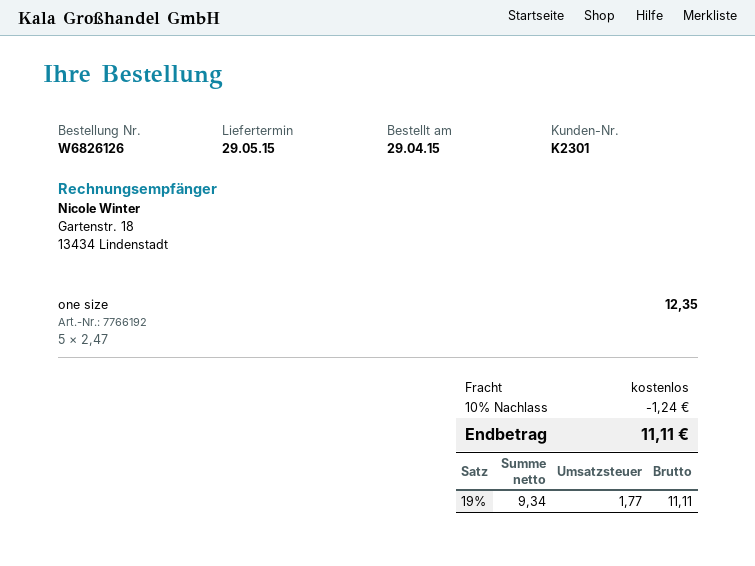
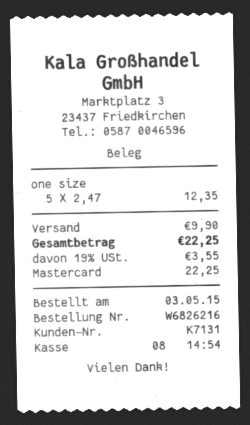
order number: W6826126 -> W6826216
order date: 2015-04-29 -> 2015-05-03
customer number: K2301 -> K7131
discount: 10% = 1.24 -> none
shipping: 0.00 -> 9.90
tax: 19% = 1.77 -> 19% = 3.55
total: 11.11 -> 22.25

